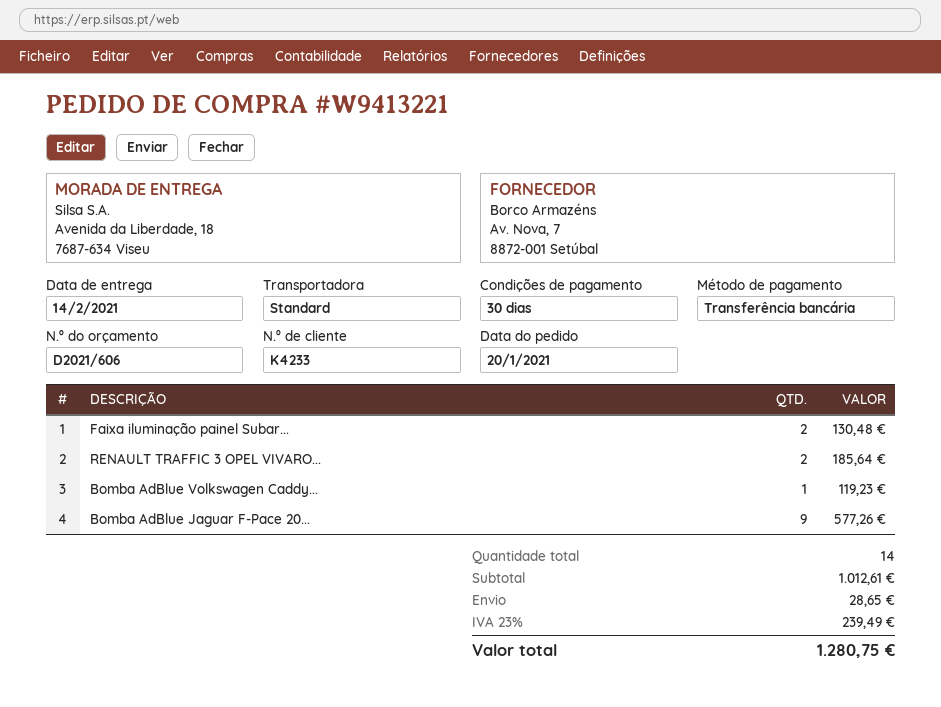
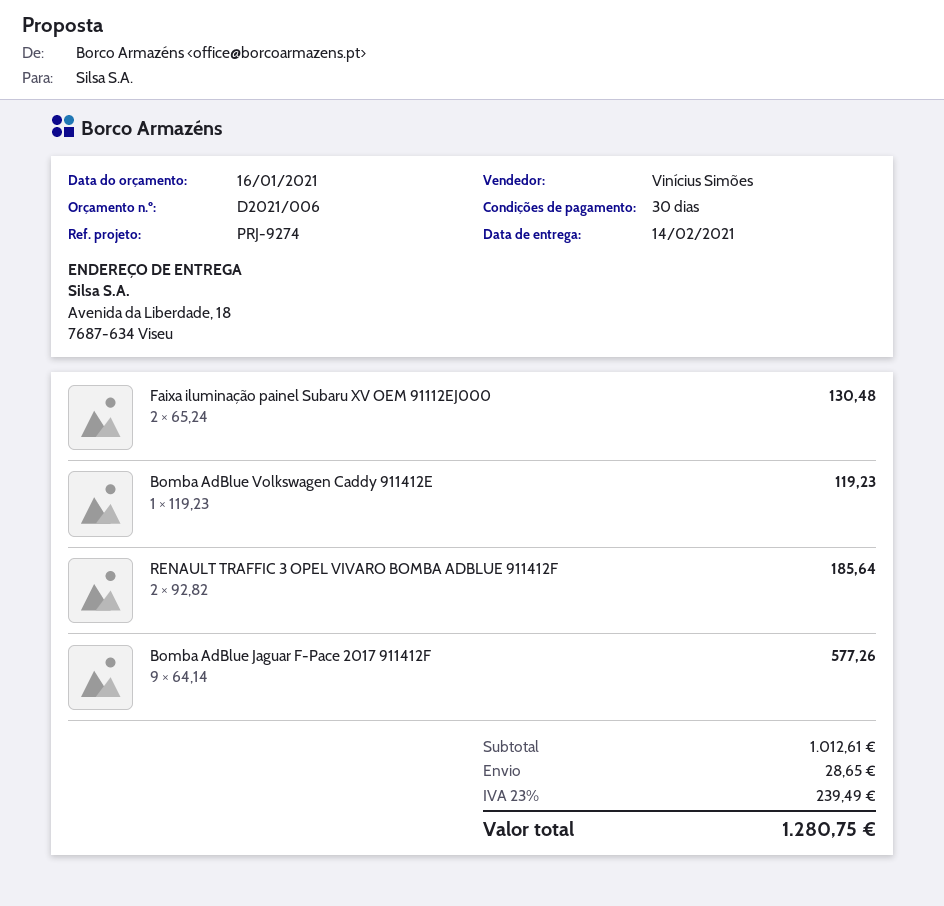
quote number: D2021/606 -> D2021/006

